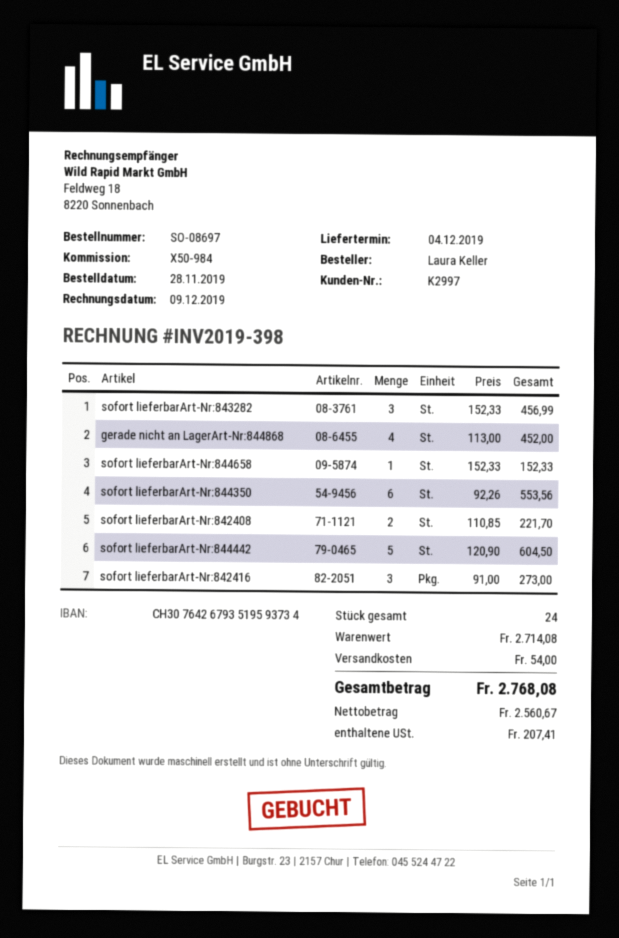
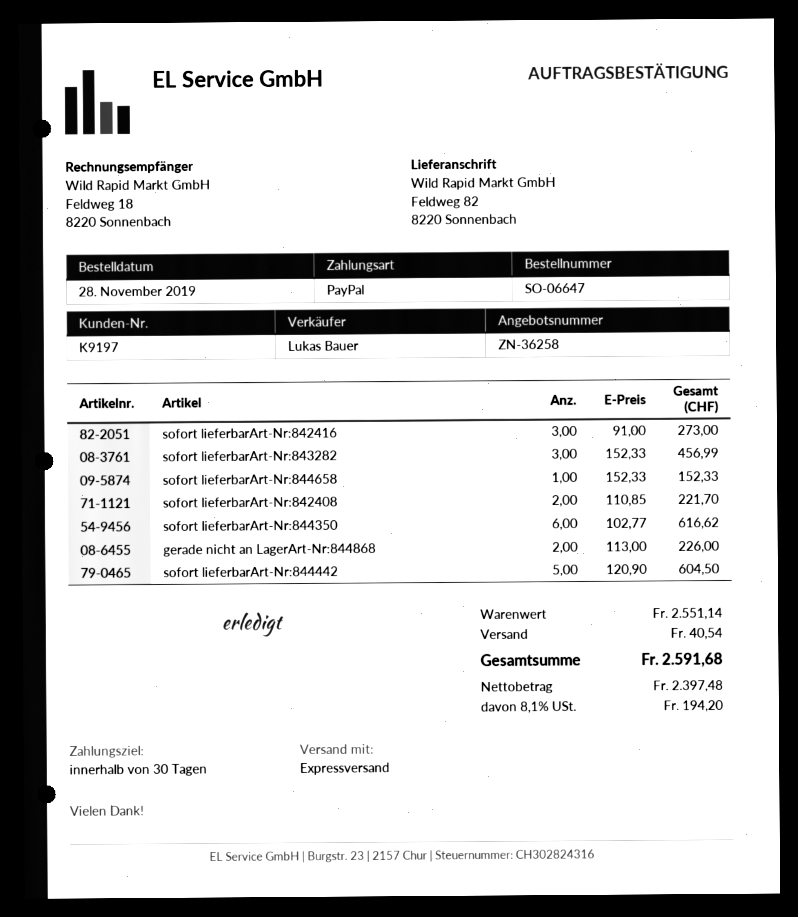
order number: SO-08697 -> SO-06647
customer number: K2997 -> K9197
gerade nicht an LagerArt-Nr:844868: 4 x 113.00 = 452.00 -> 2 x 113.00 = 226.00
sofort lieferbarArt-Nr:844350: 6 x 92.26 = 553.56 -> 6 x 102.77 = 616.62
subtotal: 2714.08 -> 2551.14
shipping: 54.00 -> 40.54
net: 2560.67 -> 2397.48
tax: 207.41 -> 194.20
total: 2768.08 -> 2591.68

